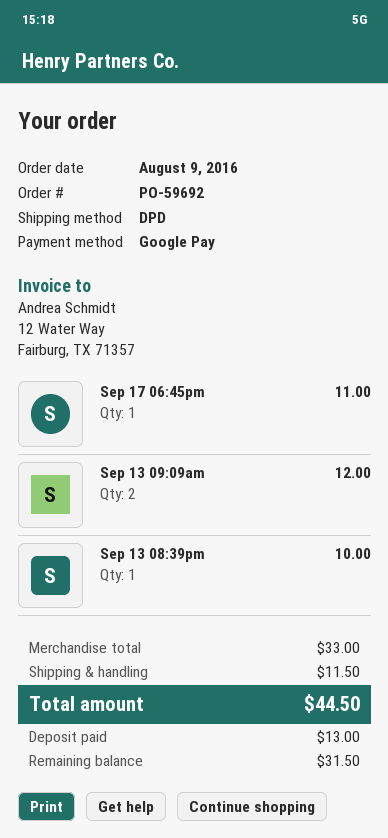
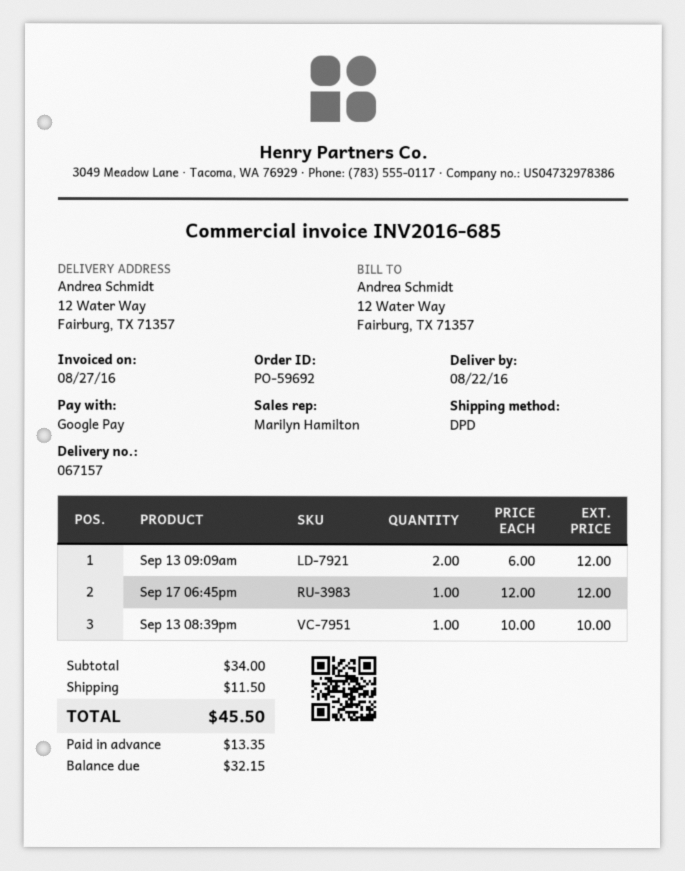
Sep 17 06:45pm: 1 for 11.00 -> 1 for 12.00
subtotal: 33.00 -> 34.00
total: 44.50 -> 45.50
deposit: 13.00 -> 13.35
balance: 31.50 -> 32.15

